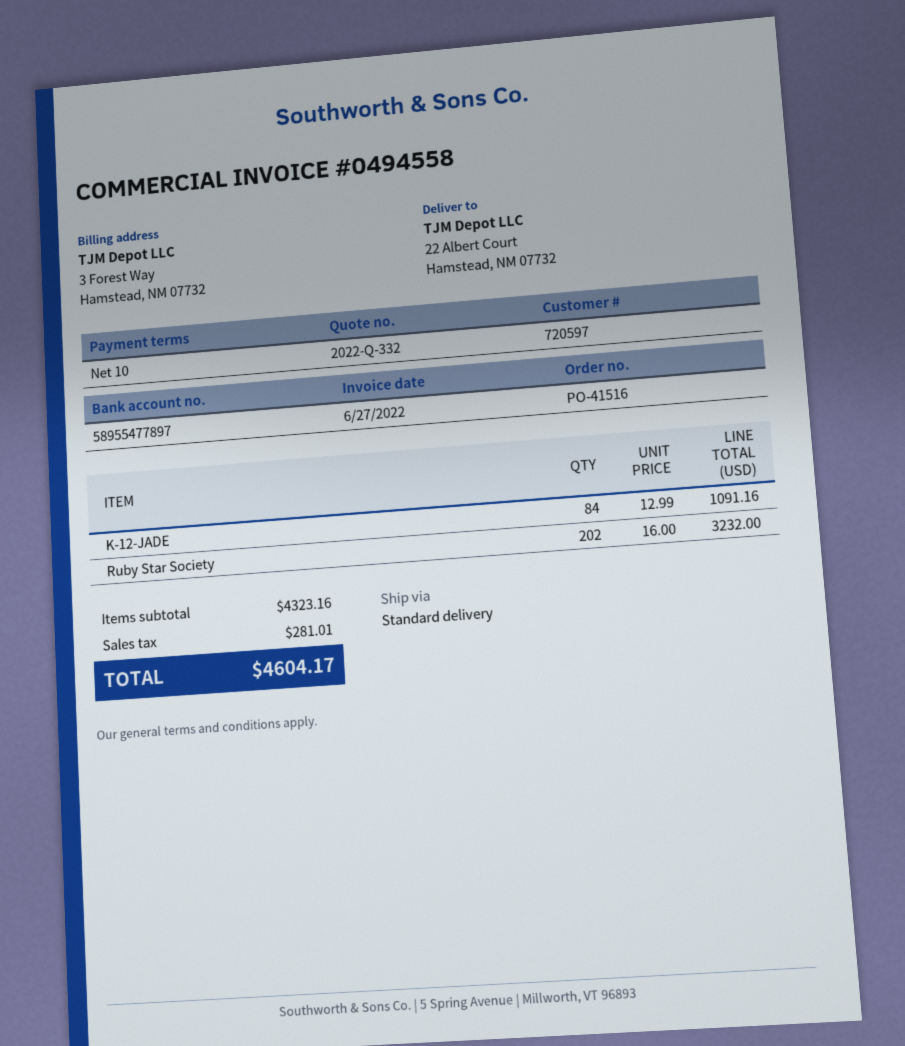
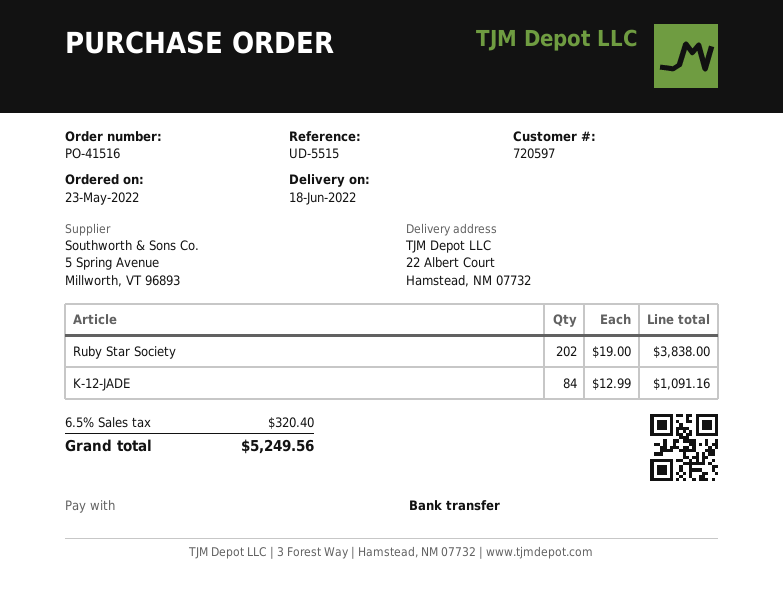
Ruby Star Society: 202 x 16.00 = 3232.00 -> 202 x 19.00 = 3838.00
tax: 281.01 -> 320.40
total: 4604.17 -> 5249.56

